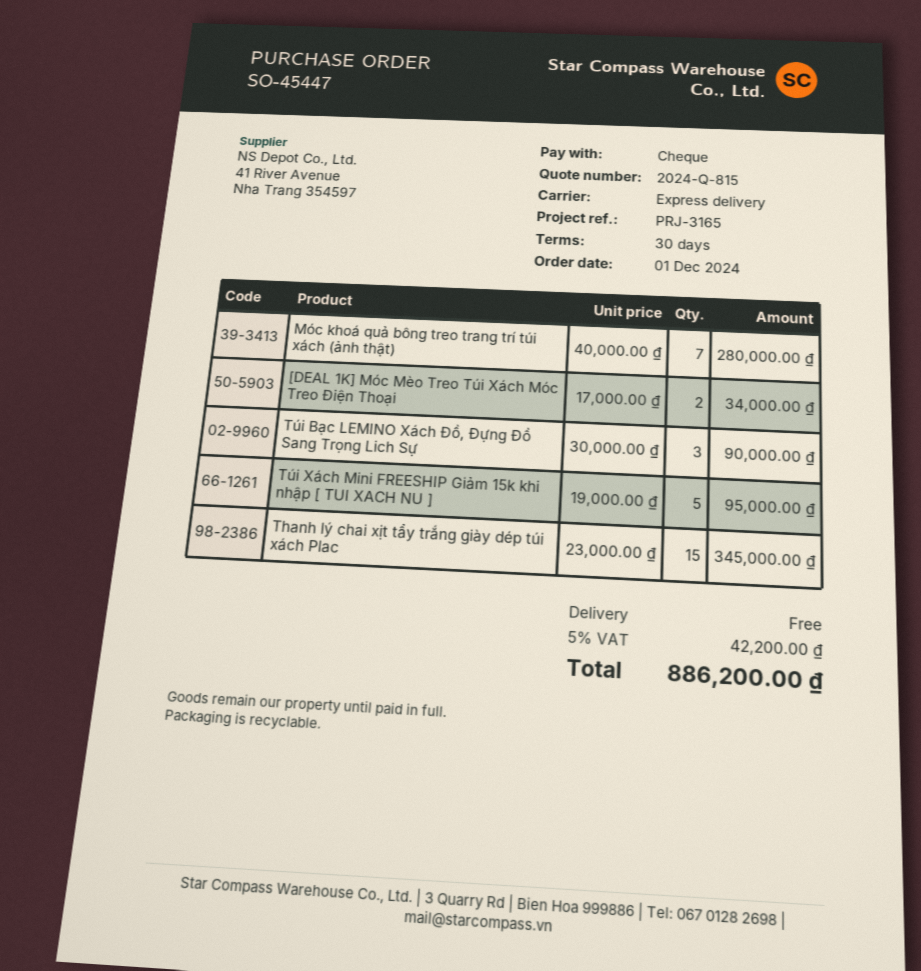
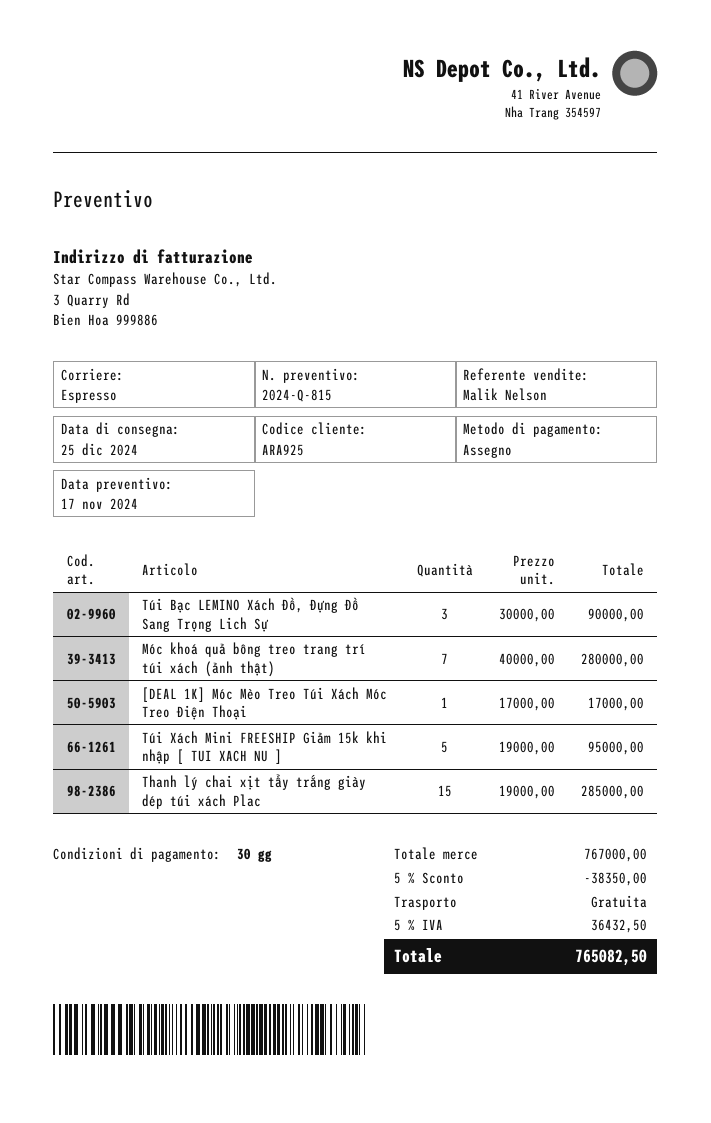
[DEAL 1K] Móc Mèo Treo Túi Xách Móc Treo Điện Thoại: 2 x 17000.00 = 34000.00 -> 1 x 17000.00 = 17000.00
Thanh lý chai xịt tẩy trắng giày dép túi xách Plac: 15 x 23000.00 = 345000.00 -> 15 x 19000.00 = 285000.00
discount: none -> 5% = 38350.00
tax: 5% = 42200.00 -> 5% = 36432.50
total: 886200.00 -> 765082.50

